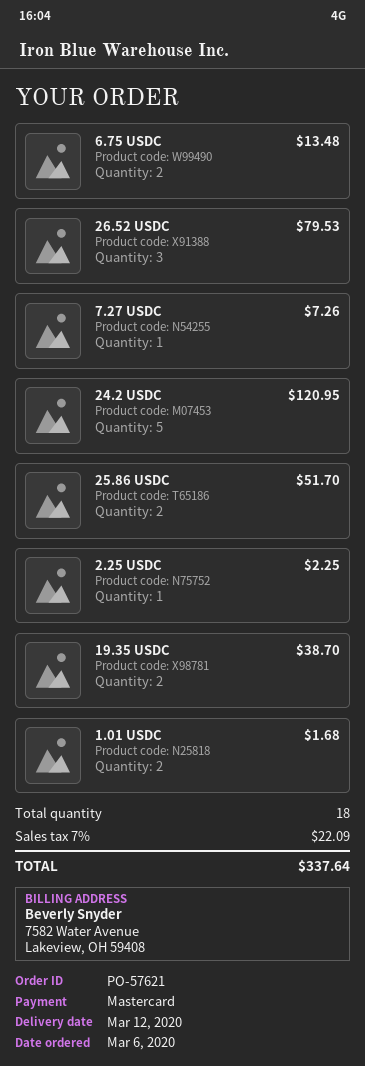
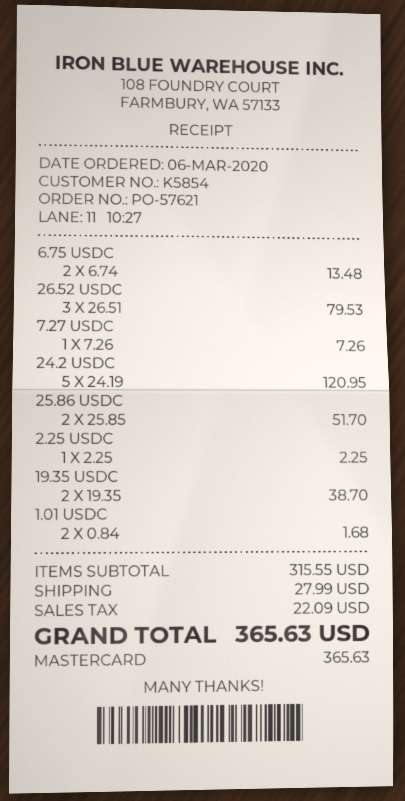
shipping: none -> 27.99
total: 337.64 -> 365.63

